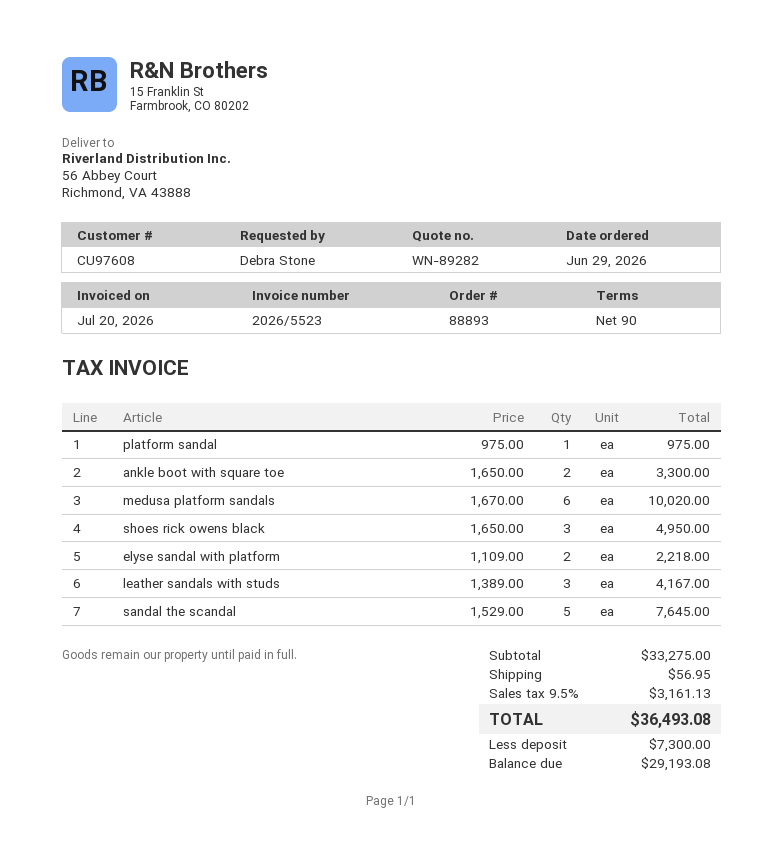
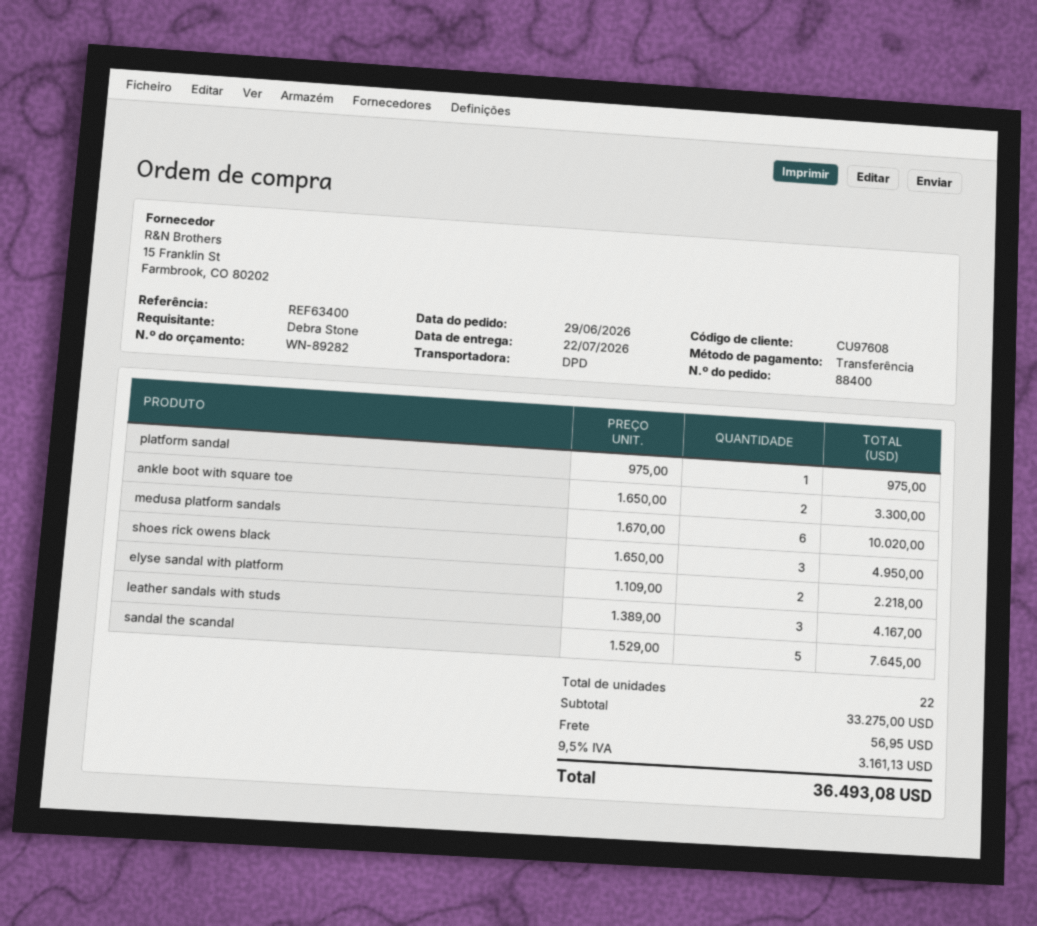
order number: 88893 -> 88400

